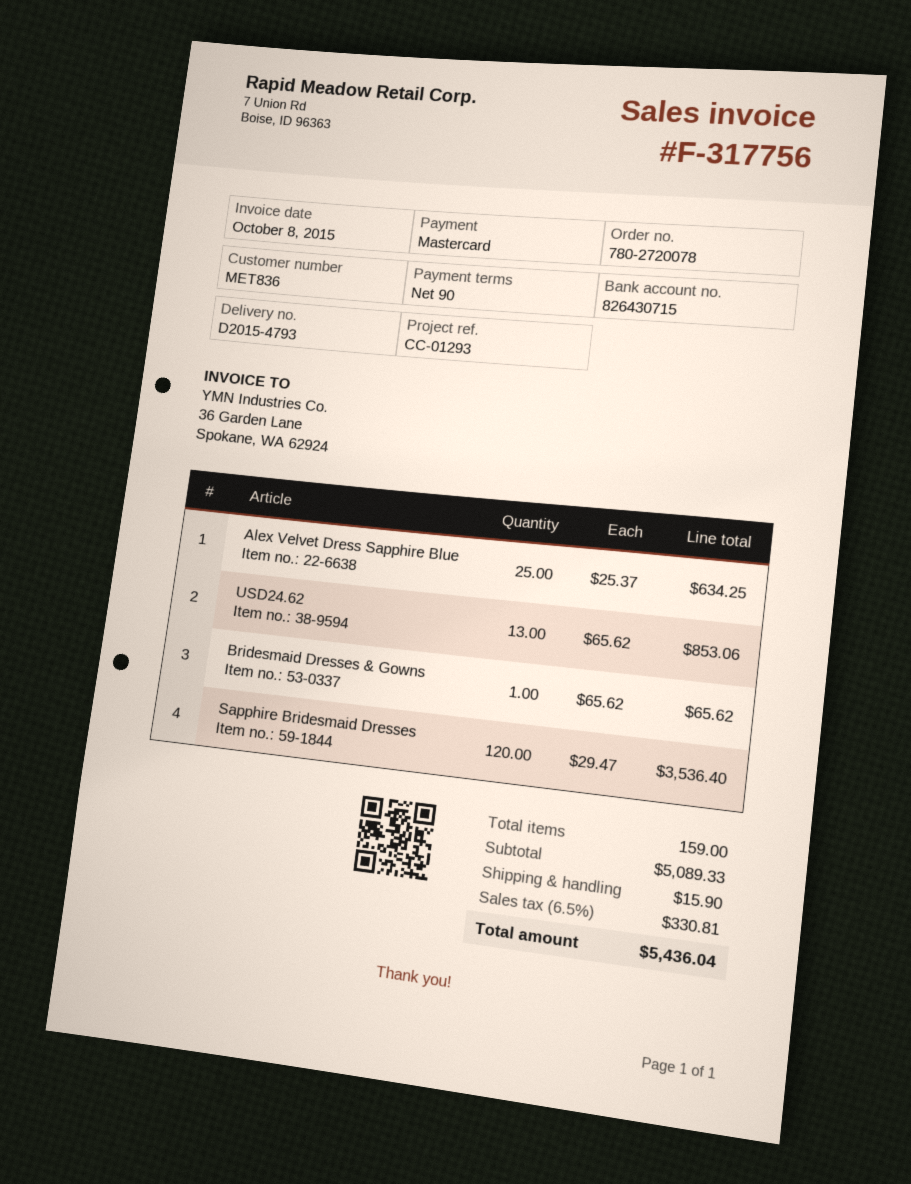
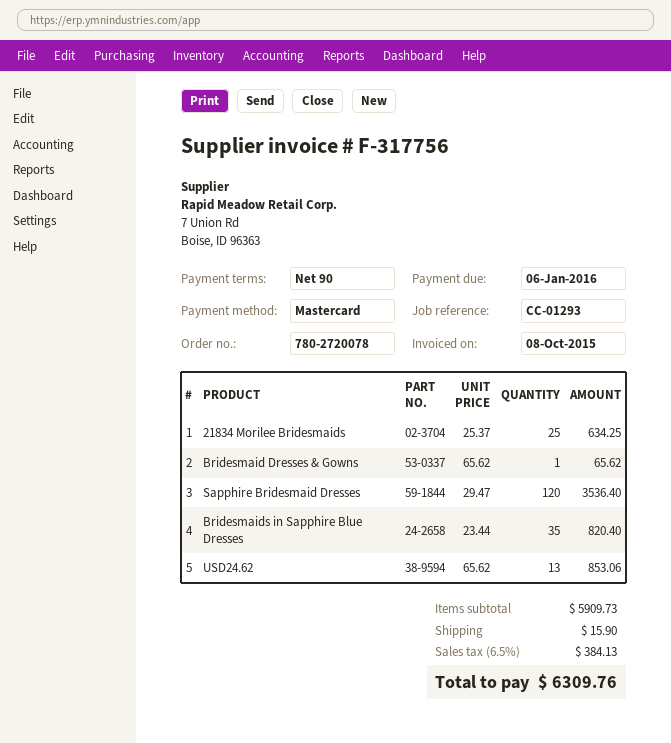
Alex Velvet Dress Sapphire Blue: 25 x 25.37 = 634.25 -> none
21834 Morilee Bridesmaids: none -> 25 x 25.37 = 634.25
Bridesmaids in Sapphire Blue Dresses: none -> 35 x 23.44 = 820.40
subtotal: 5089.33 -> 5909.73
tax: 6.5% = 330.81 -> 6.5% = 384.13
total: 5436.04 -> 6309.76

